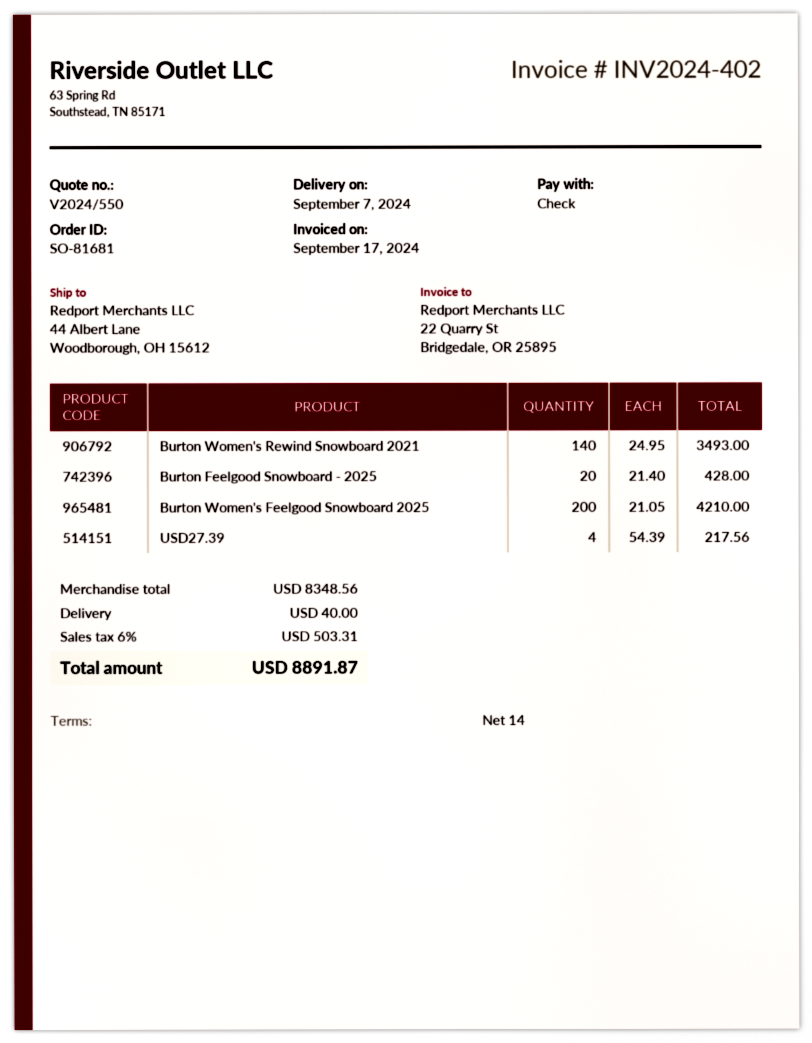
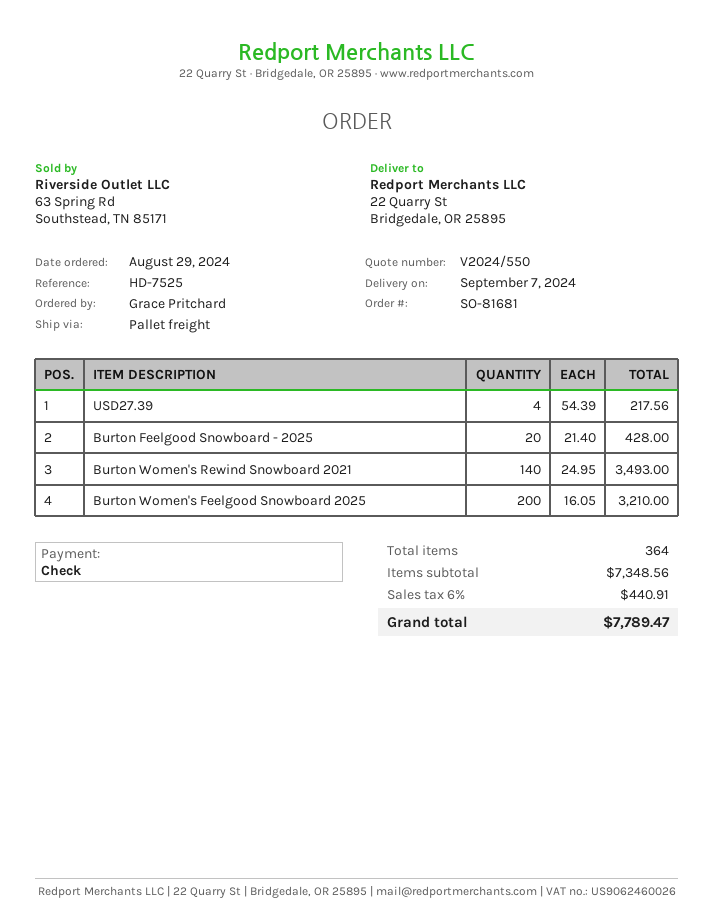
ship to: 44 Albert Lane, Woodborough, OH 15612 -> 22 Quarry St, Bridgedale, OR 25895
Burton Women's Feelgood Snowboard 2025: 200 x 21.05 = 4210.00 -> 200 x 16.05 = 3210.00
subtotal: 8348.56 -> 7348.56
shipping: 40.00 -> none
tax: 6% = 503.31 -> 6% = 440.91
total: 8891.87 -> 7789.47

